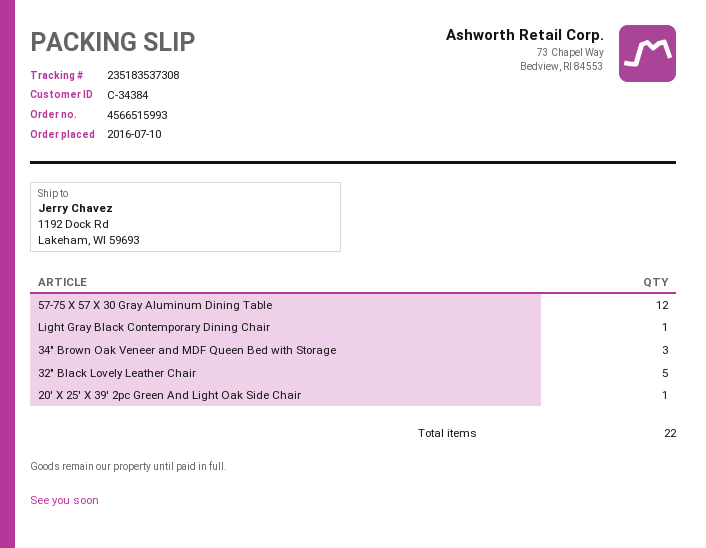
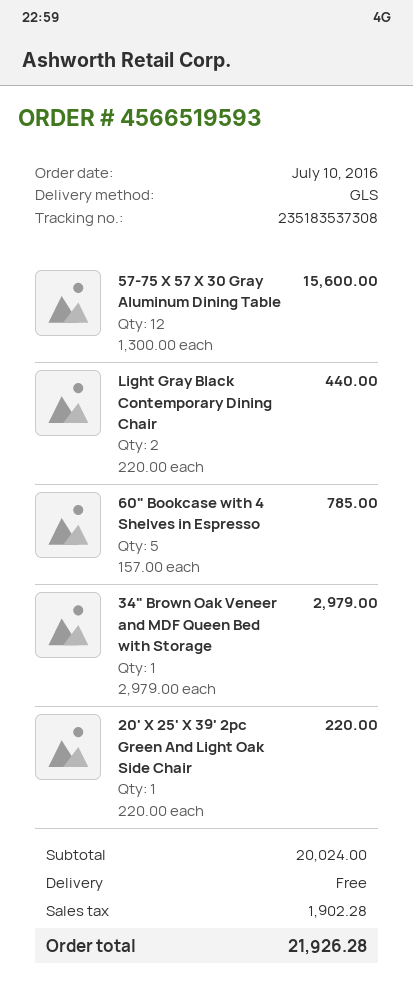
order number: 4566515993 -> 4566519593
Light Gray Black Contemporary Dining Chair: 1 -> 2
34" Brown Oak Veneer and MDF Queen Bed with Storage: 3 -> 1
32" Black Lovely Leather Chair: 5 -> none
60" Bookcase with 4 Shelves in Espresso: none -> 5

